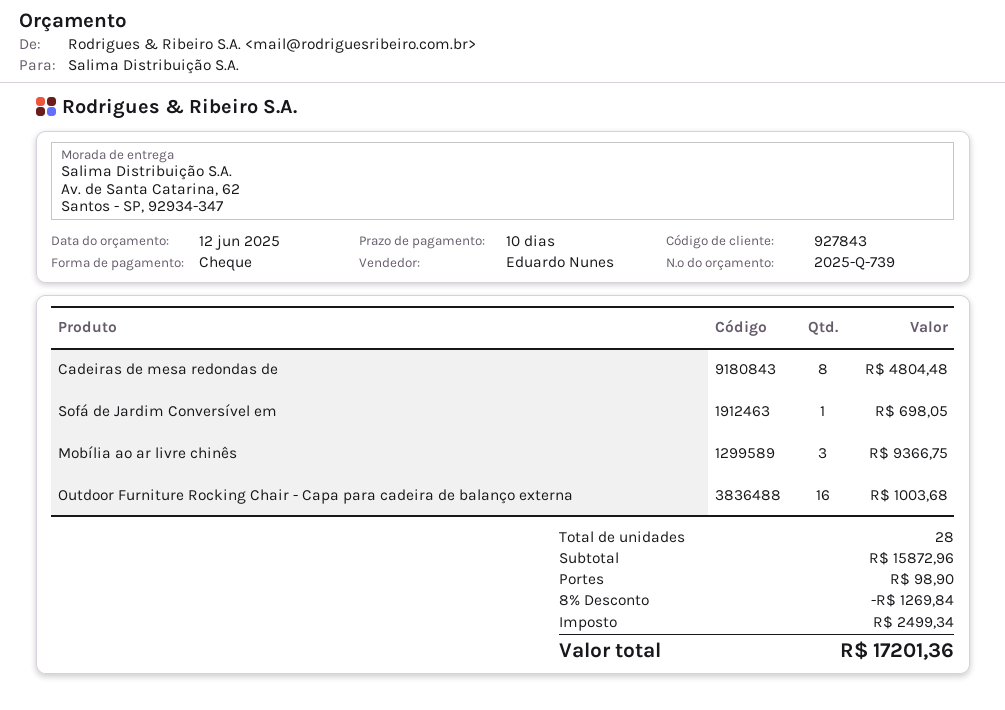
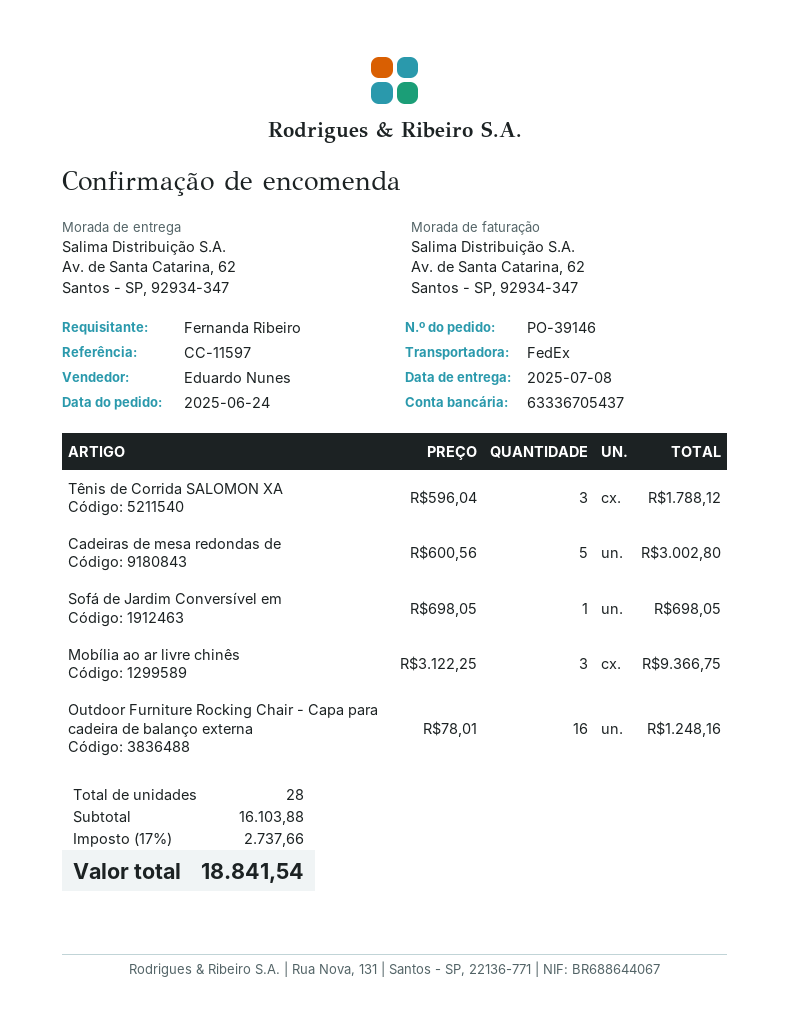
Cadeiras de mesa redondas de: 8 for 4804.48 -> 5 for 3002.80
Outdoor Furniture Rocking Chair - Capa para cadeira de balanço externa: 16 for 1003.68 -> 16 for 1248.16
Tênis de Corrida SALOMON XA: none -> 3 for 1788.12
subtotal: 15872.96 -> 16103.88
discount: 8% = 1269.84 -> none
shipping: 98.90 -> none
tax: 2499.34 -> 2737.66
total: 17201.36 -> 18841.54

